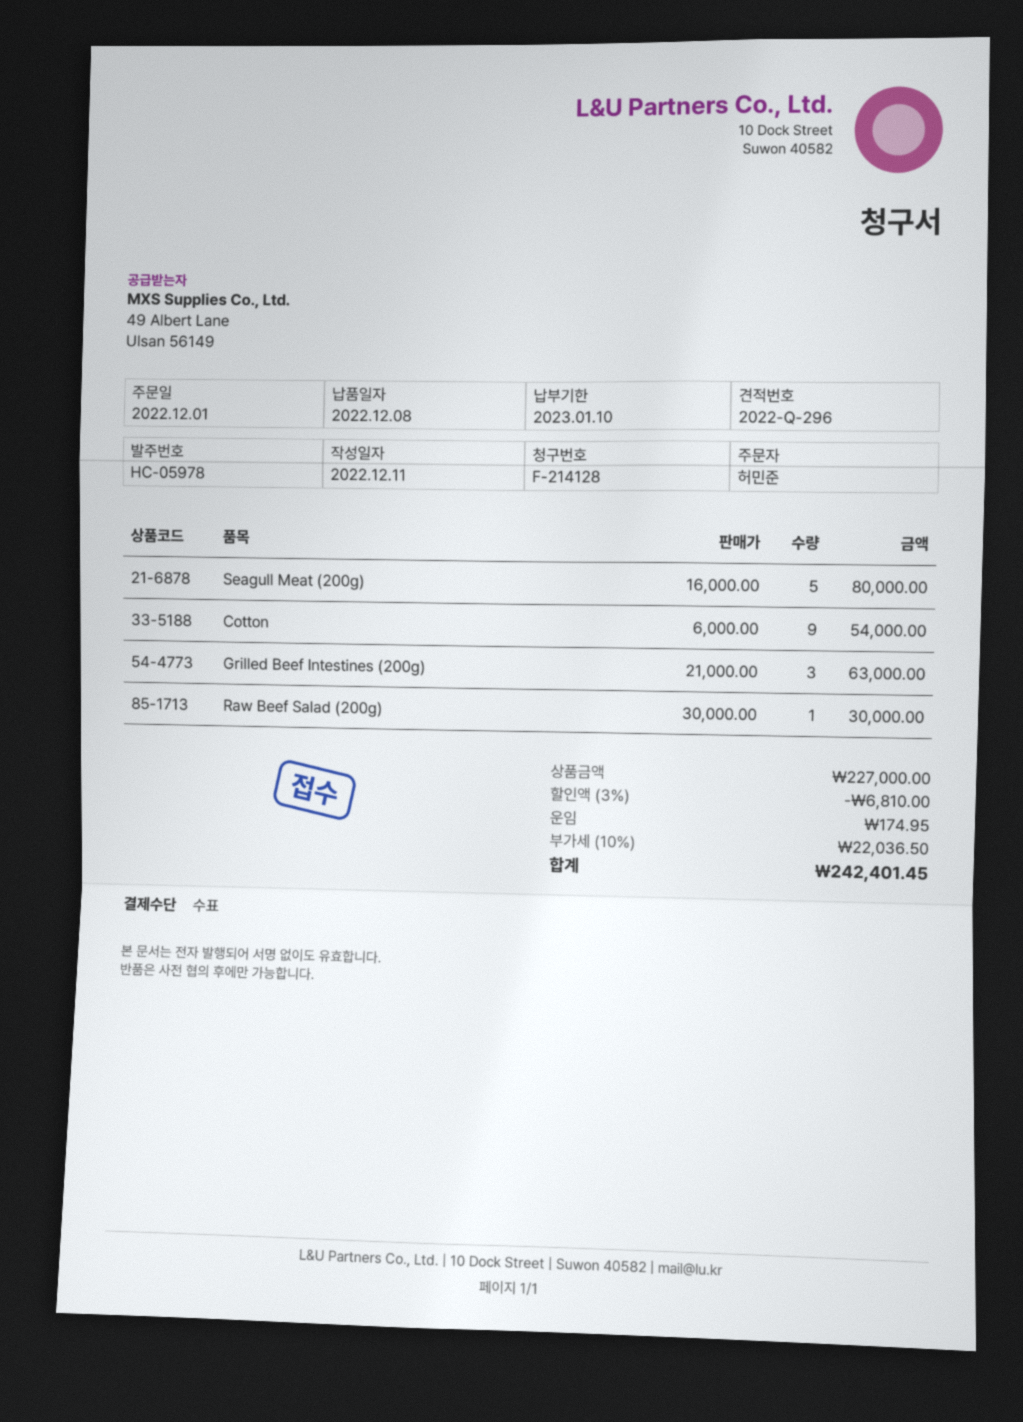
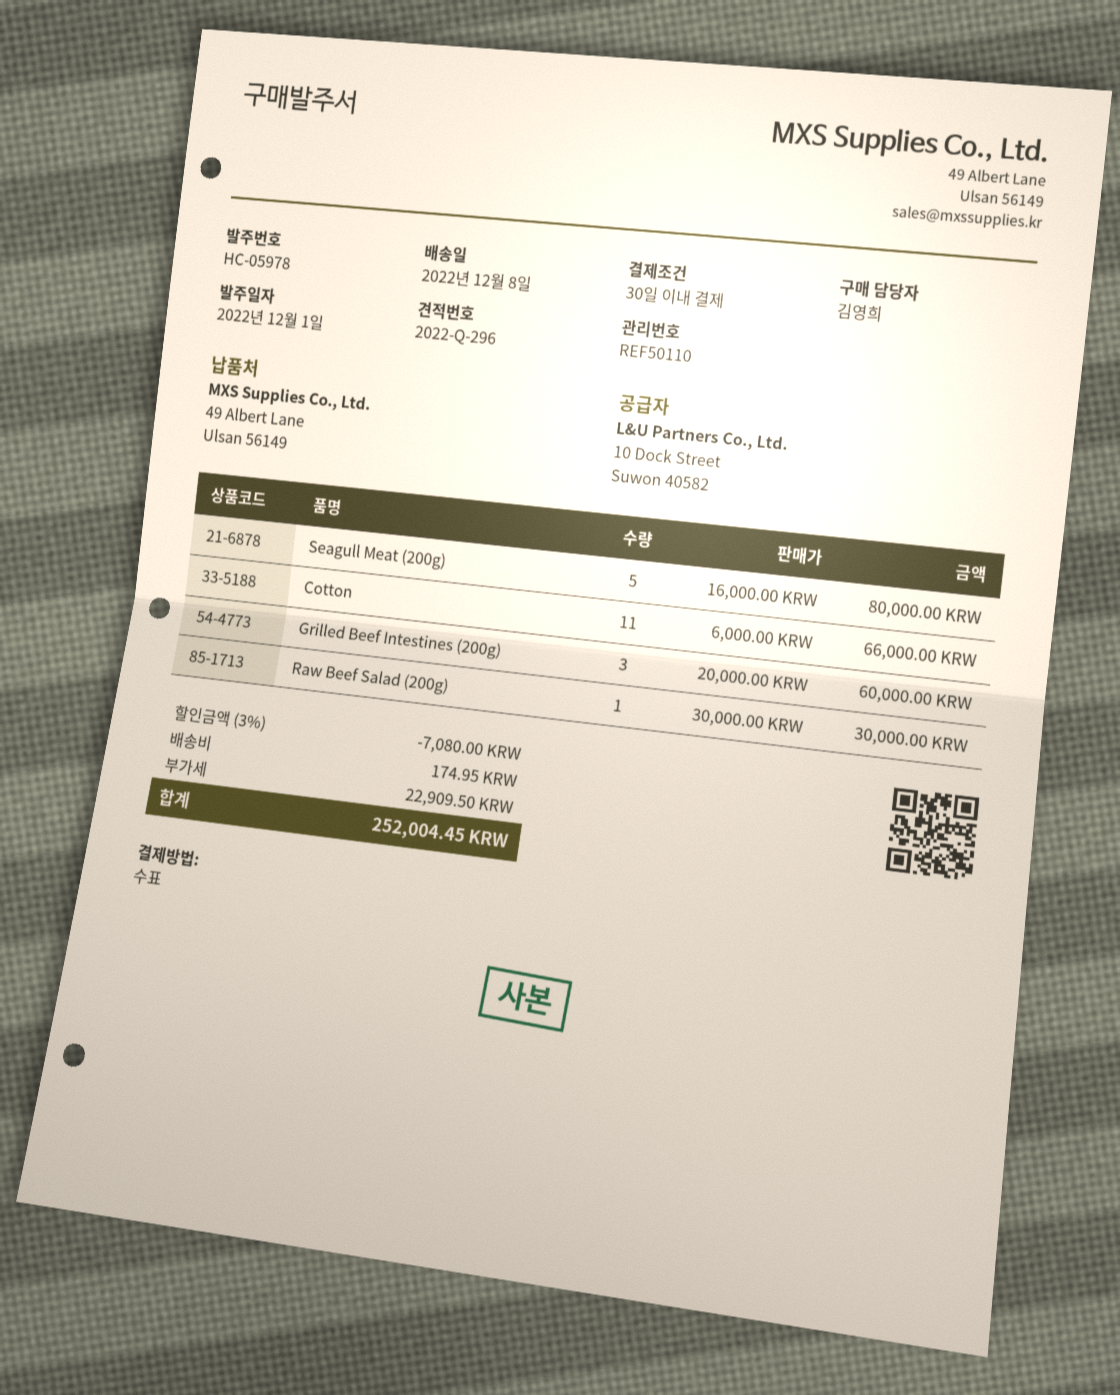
ordered by: 허민준 -> 김영희
Cotton: 9 x 6000.00 = 54000.00 -> 11 x 6000.00 = 66000.00
Grilled Beef Intestines (200g): 3 x 21000.00 = 63000.00 -> 3 x 20000.00 = 60000.00
discount: 3% = 6810.00 -> 3% = 7080.00
tax: 22036.50 -> 22909.50
total: 242401.45 -> 252004.45

